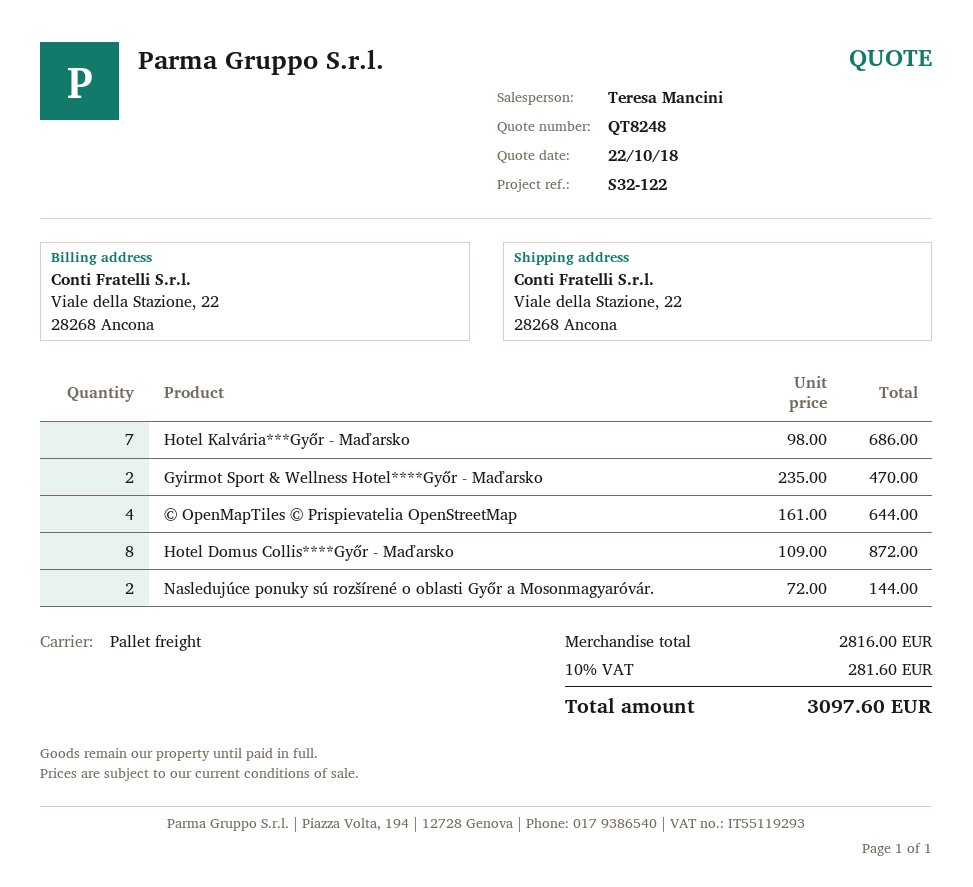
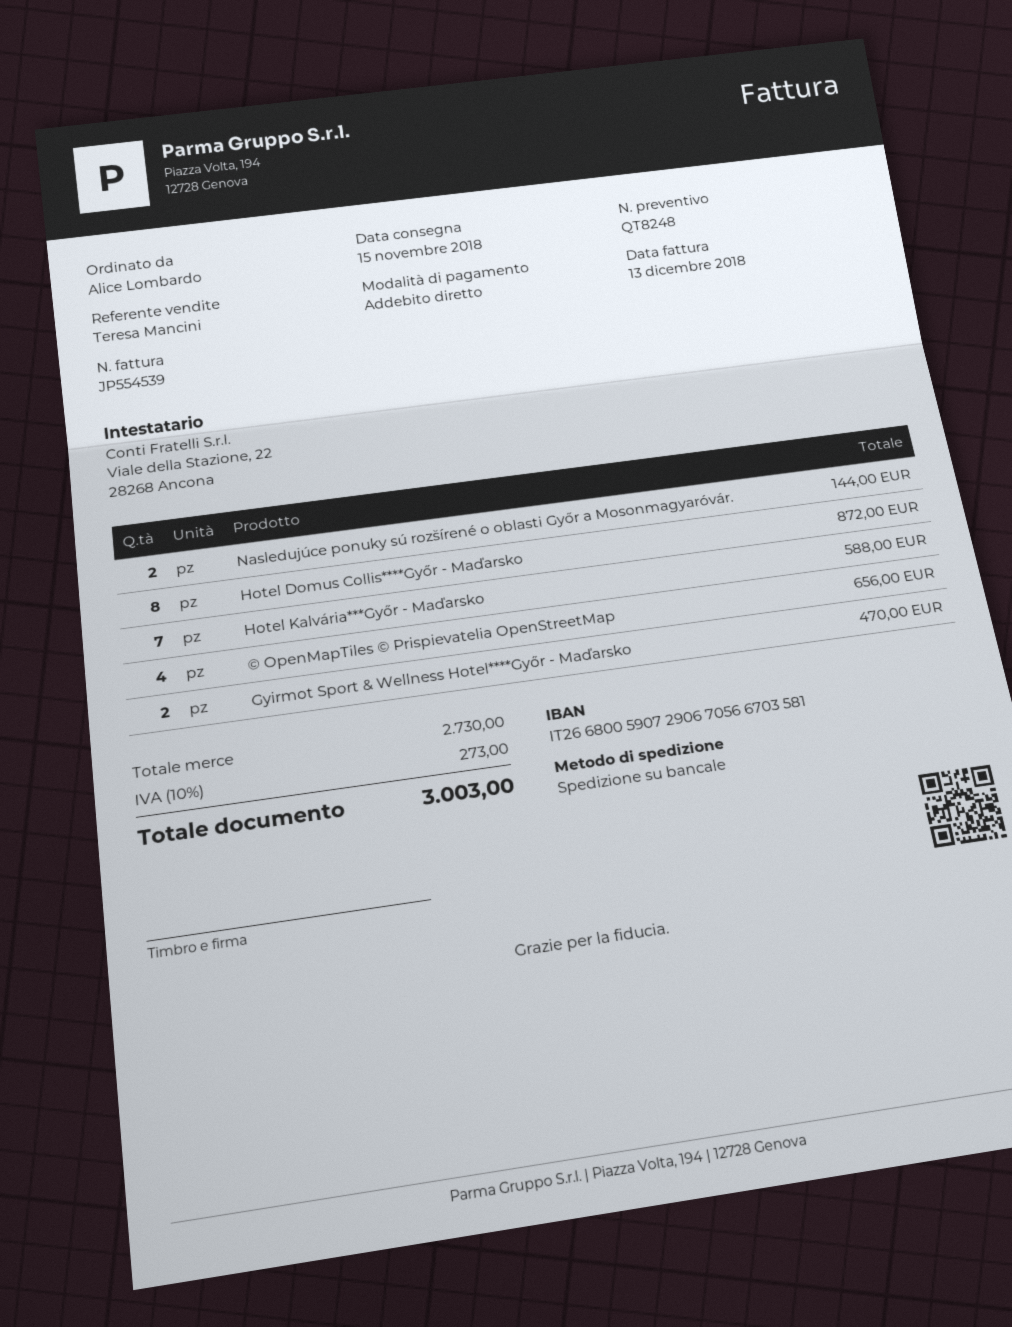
Hotel Kalvária***Győr - Maďarsko: 7 for 686.00 -> 7 for 588.00
© OpenMapTiles © Prispievatelia OpenStreetMap: 4 for 644.00 -> 4 for 656.00
subtotal: 2816.00 -> 2730.00
tax: 10% = 281.60 -> 10% = 273.00
total: 3097.60 -> 3003.00

